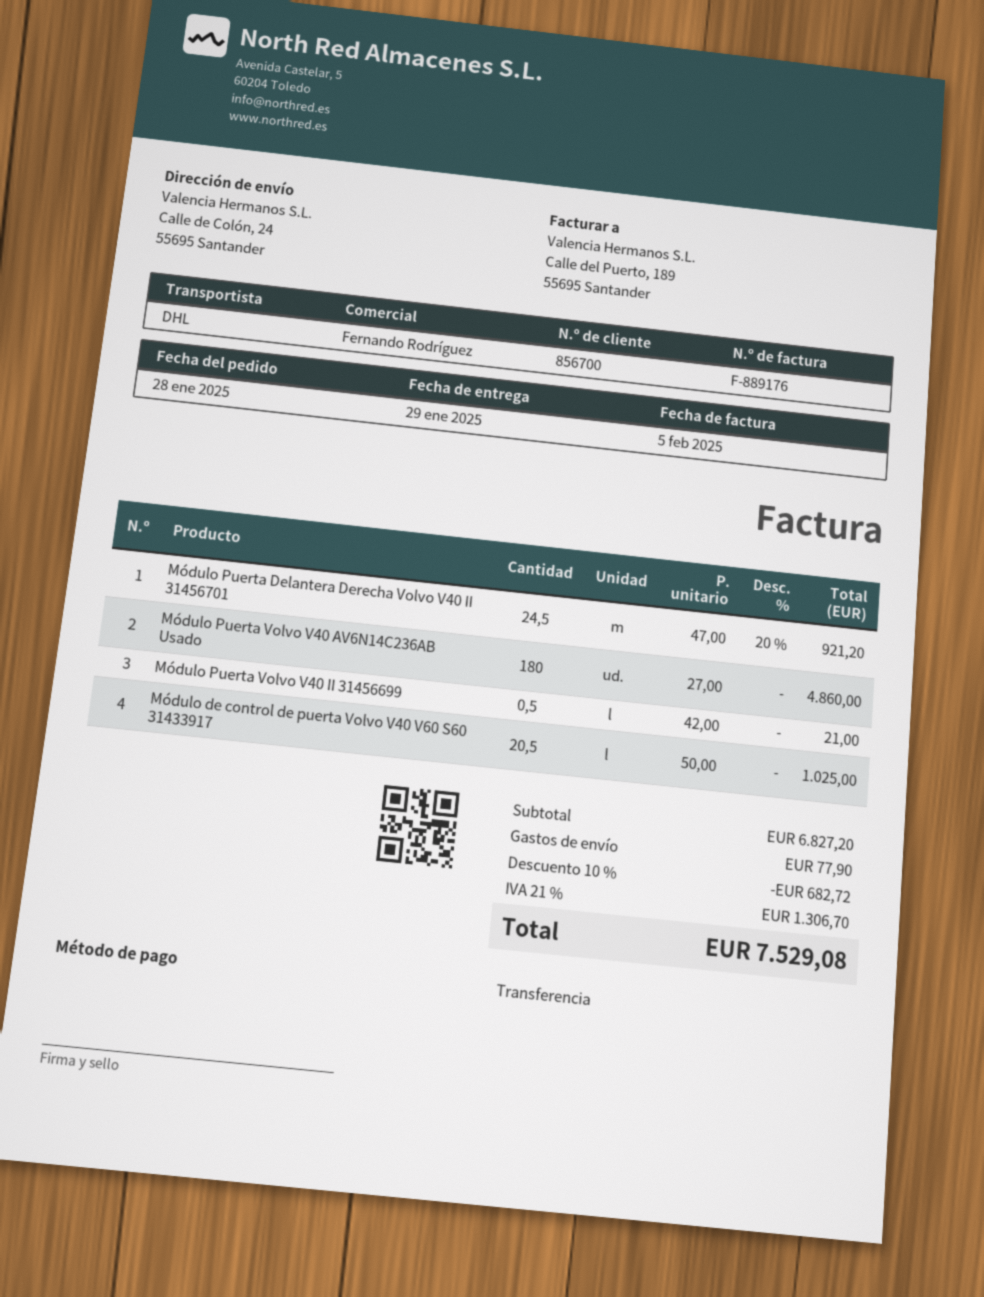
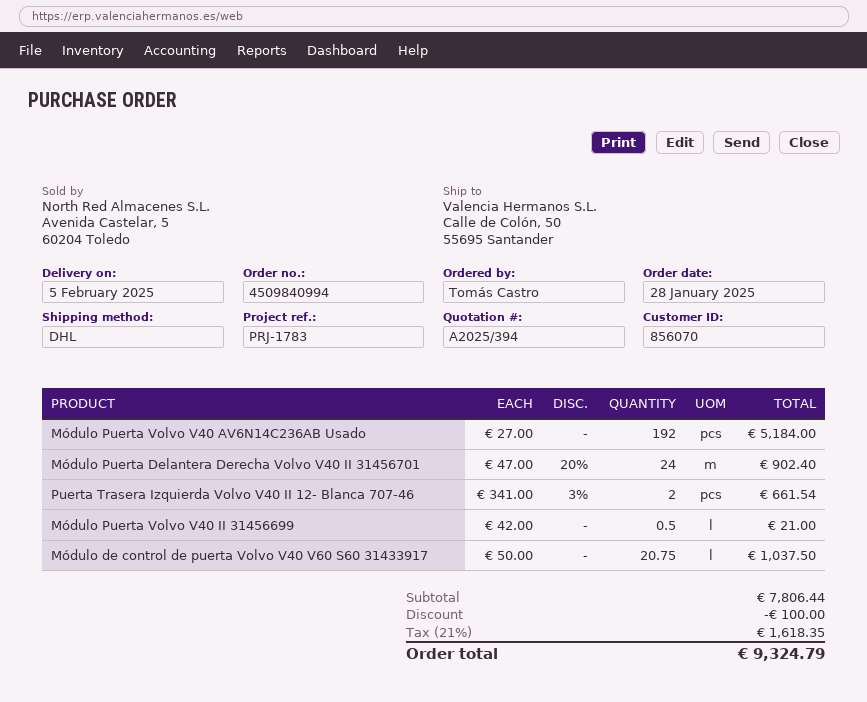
delivery date: 2025-01-29 -> 2025-02-05
customer number: 856700 -> 856070
ship to: Calle de Colón, 24, 55695 Santander -> Calle de Colón, 50, 55695 Santander
Módulo Puerta Delantera Derecha Volvo V40 II 31456701: 24.5 x 47.00 - 20% = 921.20 -> 24 x 47.00 - 20% = 902.40
Módulo Puerta Volvo V40 AV6N14C236AB Usado: 180 x 27.00 = 4860.00 -> 192 x 27.00 = 5184.00
Módulo de control de puerta Volvo V40 V60 S60 31433917: 20.5 x 50.00 = 1025.00 -> 20.75 x 50.00 = 1037.50
Puerta Trasera Izquierda Volvo V40 II 12- Blanca 707-46: none -> 2 x 341.00 - 3% = 661.54
subtotal: 6827.20 -> 7806.44
discount: 682.72 -> 100.00
shipping: 77.90 -> none
tax: 21% = 1306.70 -> 21% = 1618.35
total: 7529.08 -> 9324.79

